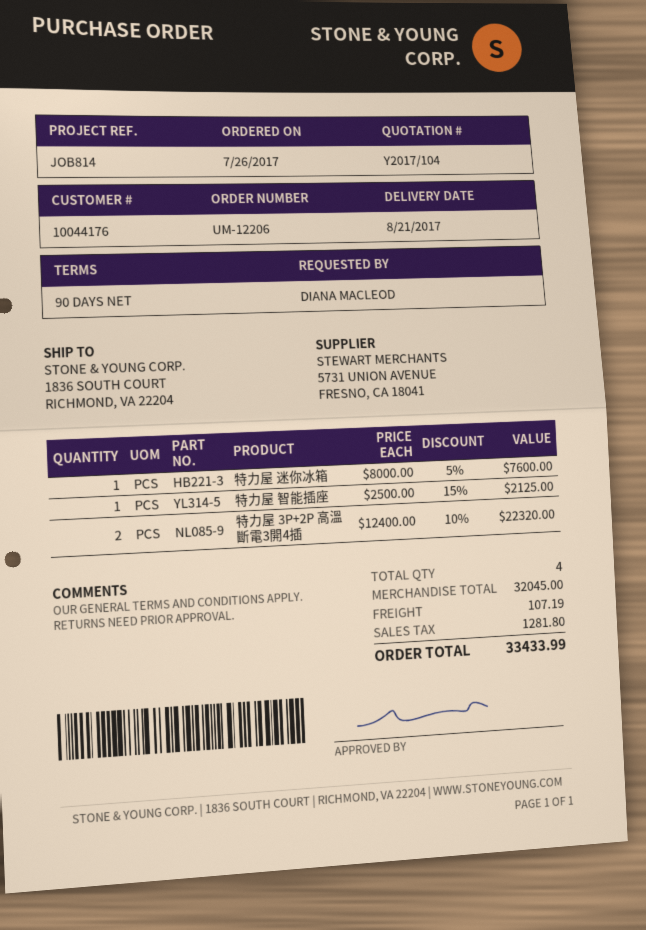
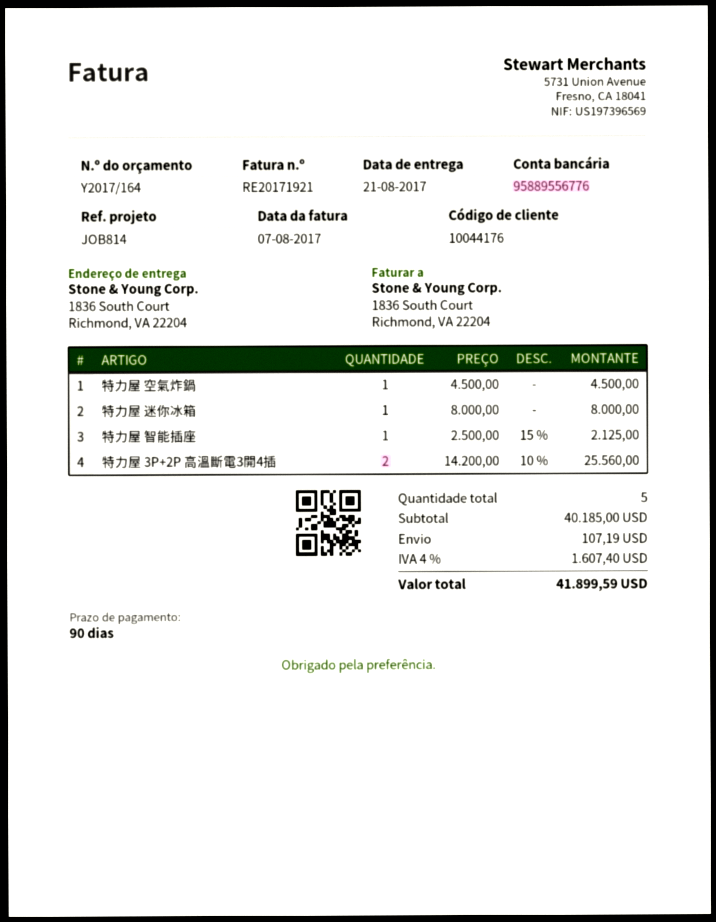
quote number: Y2017/104 -> Y2017/164
特力屋 迷你冰箱: 1 x 8000.00 - 5% = 7600.00 -> 1 x 8000.00 = 8000.00
特力屋 3P+2P 高溫斷電3開4插: 2 x 12400.00 - 10% = 22320.00 -> 2 x 14200.00 - 10% = 25560.00
特力屋 空氣炸鍋: none -> 1 x 4500.00 = 4500.00
total quantity: 4 -> 5
subtotal: 32045.00 -> 40185.00
tax: 1281.80 -> 1607.40
total: 33433.99 -> 41899.59

